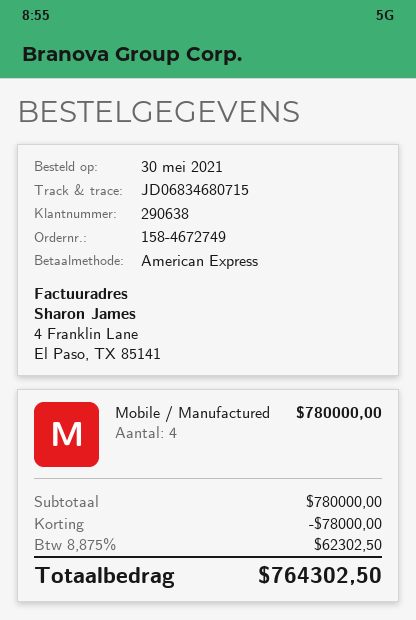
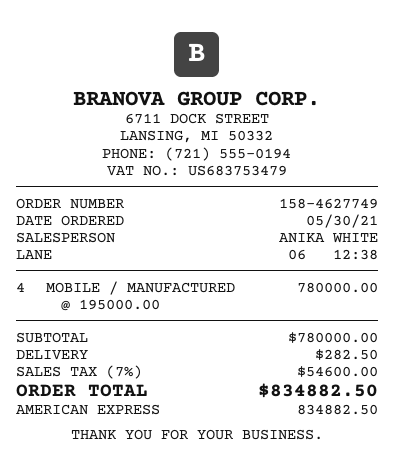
order number: 158-4672749 -> 158-4627749
discount: 78000.00 -> none
shipping: none -> 282.50
tax: 8.875% = 62302.50 -> 7% = 54600.00
total: 764302.50 -> 834882.50

